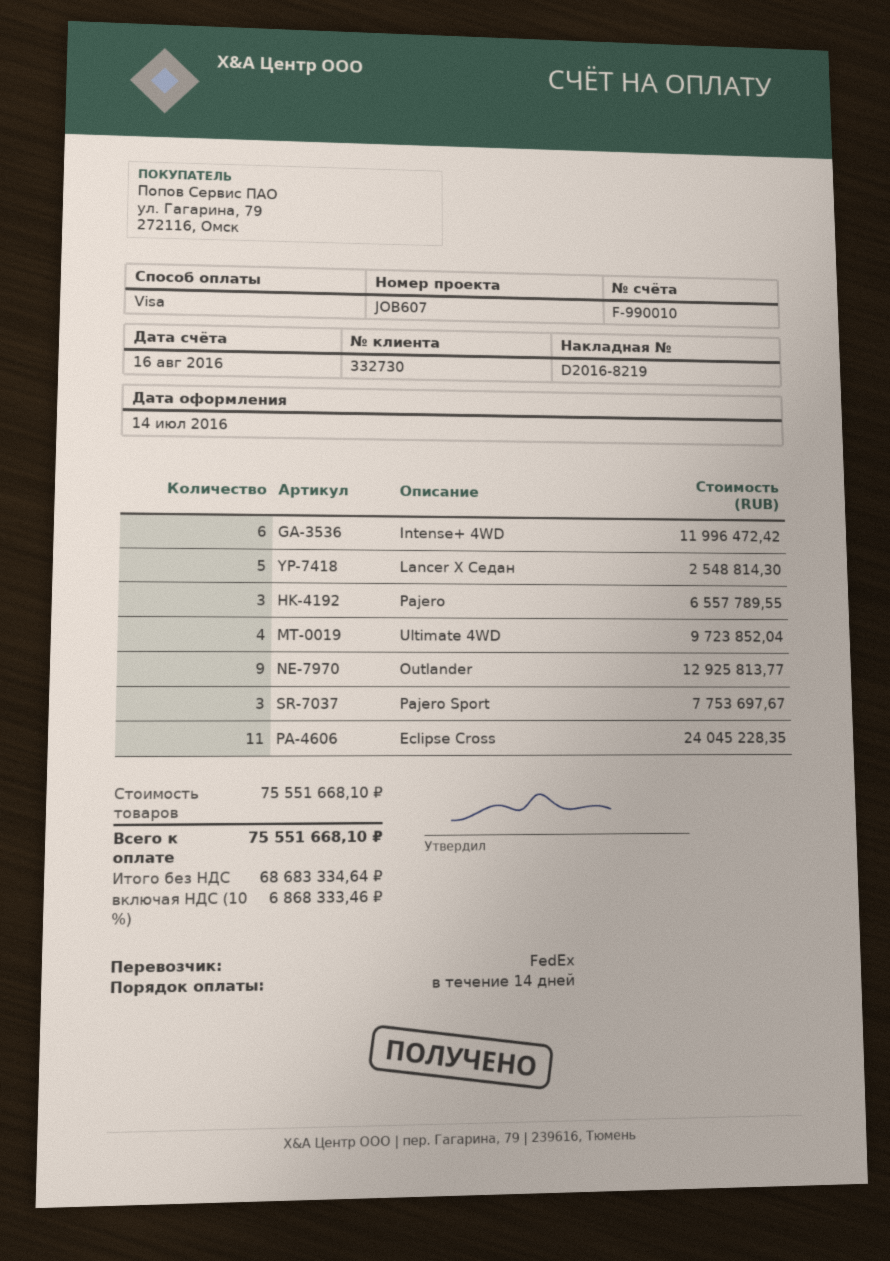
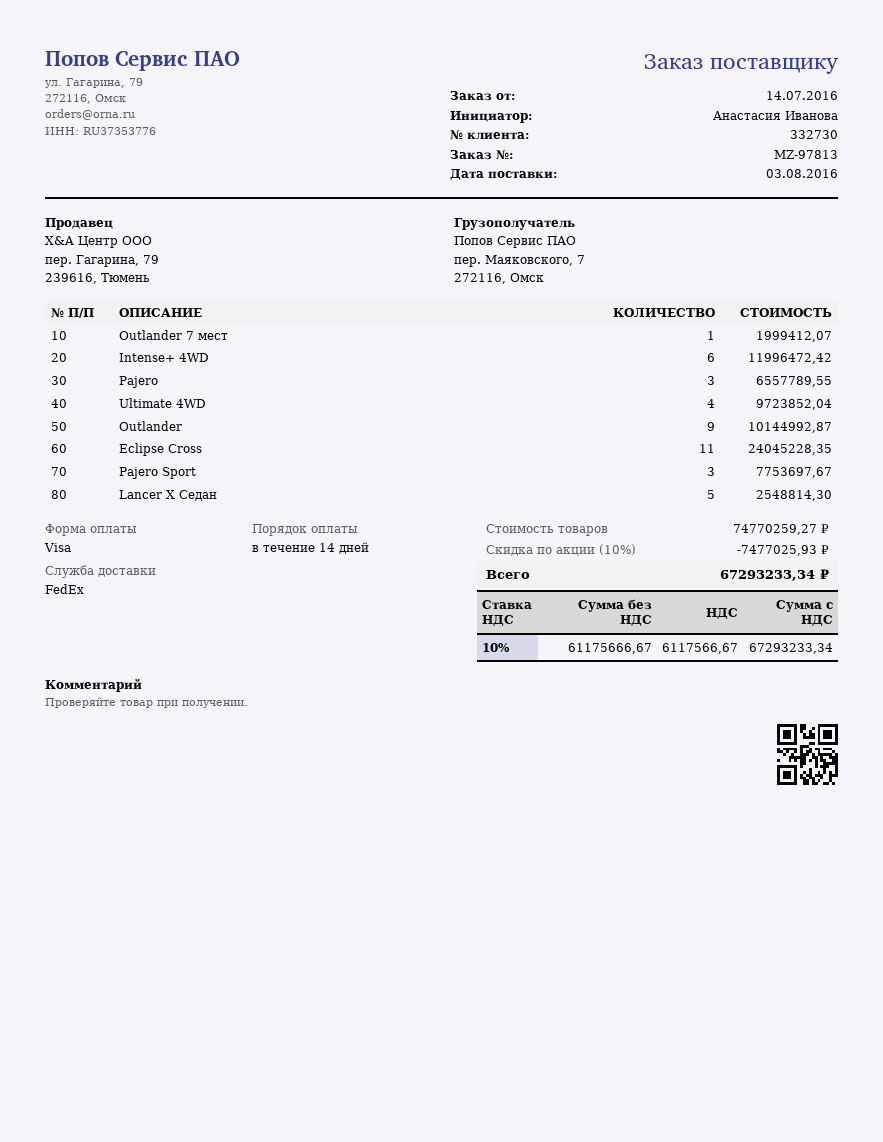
Outlander: 9 for 12925813.77 -> 9 for 10144992.87
Outlander 7 мест: none -> 1 for 1999412.07
subtotal: 75551668.10 -> 74770259.27
discount: none -> 10% = 7477025.93
net: 68683334.64 -> 61175666.67
tax: 10% = 6868333.46 -> 10% = 6117566.67
total: 75551668.10 -> 67293233.34

